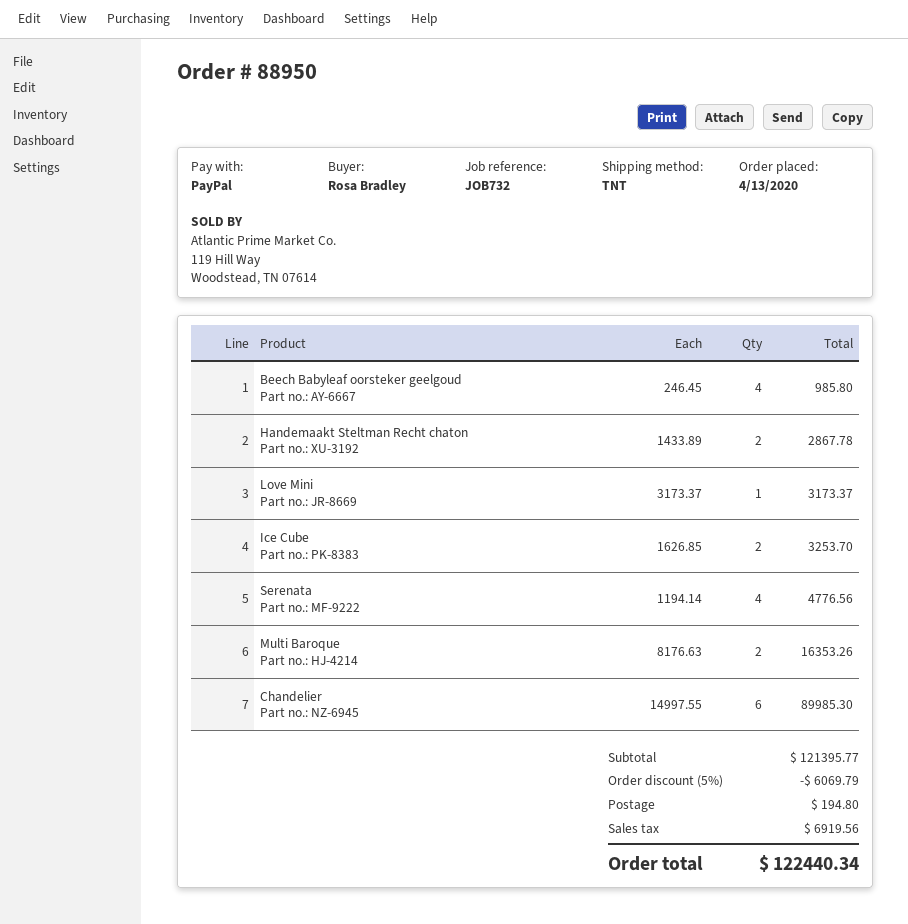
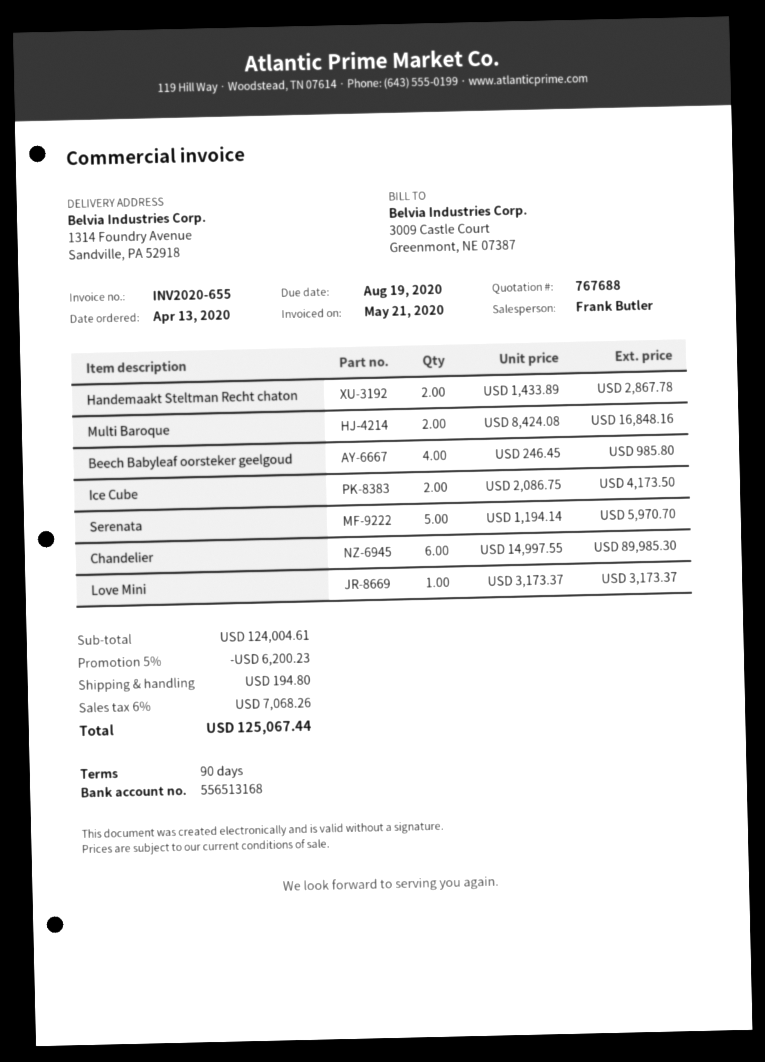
Ice Cube: 2 x 1626.85 = 3253.70 -> 2 x 2086.75 = 4173.50
Serenata: 4 x 1194.14 = 4776.56 -> 5 x 1194.14 = 5970.70
Multi Baroque: 2 x 8176.63 = 16353.26 -> 2 x 8424.08 = 16848.16
subtotal: 121395.77 -> 124004.61
discount: 5% = 6069.79 -> 5% = 6200.23
tax: 6919.56 -> 7068.26
total: 122440.34 -> 125067.44

